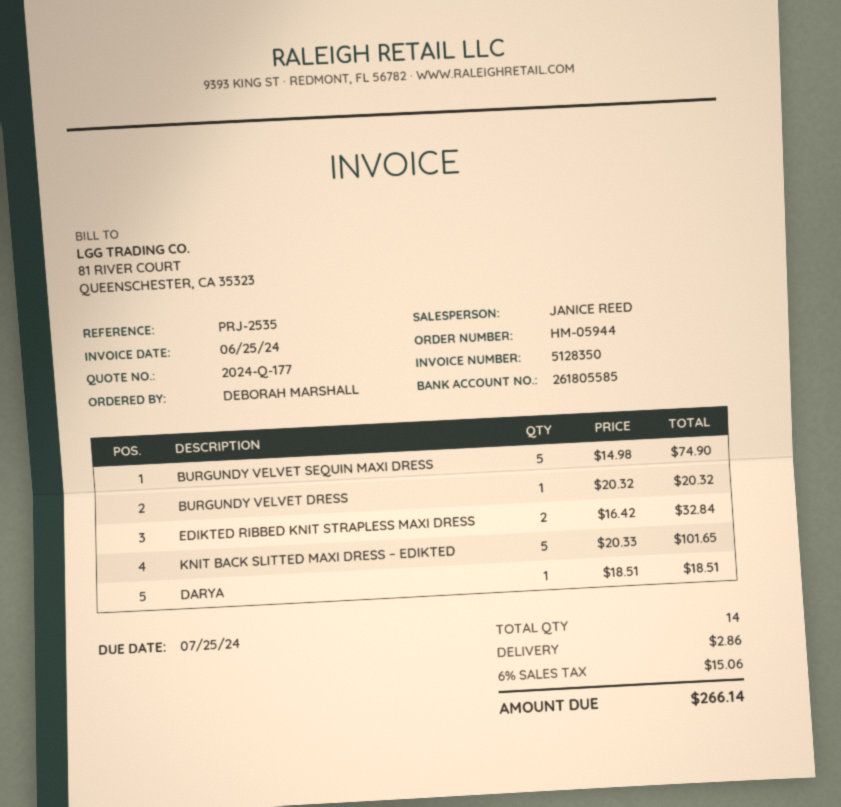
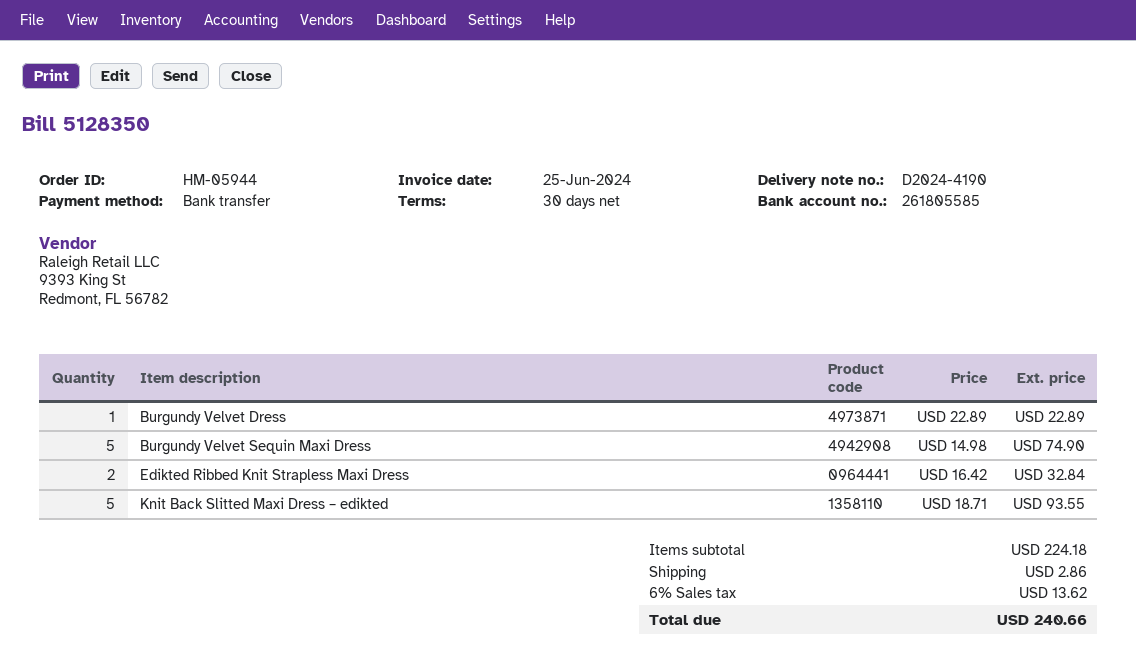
BURGUNDY VELVET DRESS: 1 x 20.32 = 20.32 -> 1 x 22.89 = 22.89
KNIT BACK SLITTED MAXI DRESS – EDIKTED: 5 x 20.33 = 101.65 -> 5 x 18.71 = 93.55
DARYA: 1 x 18.51 = 18.51 -> none
tax: 6% = 15.06 -> 6% = 13.62
total: 266.14 -> 240.66

